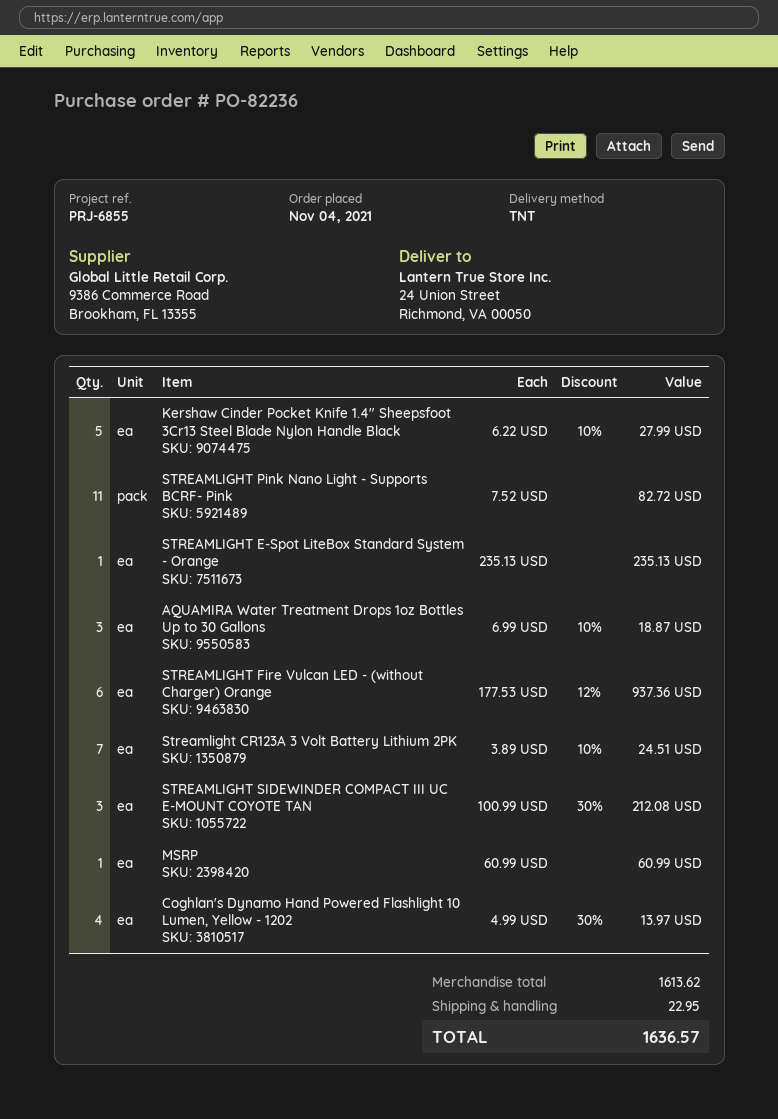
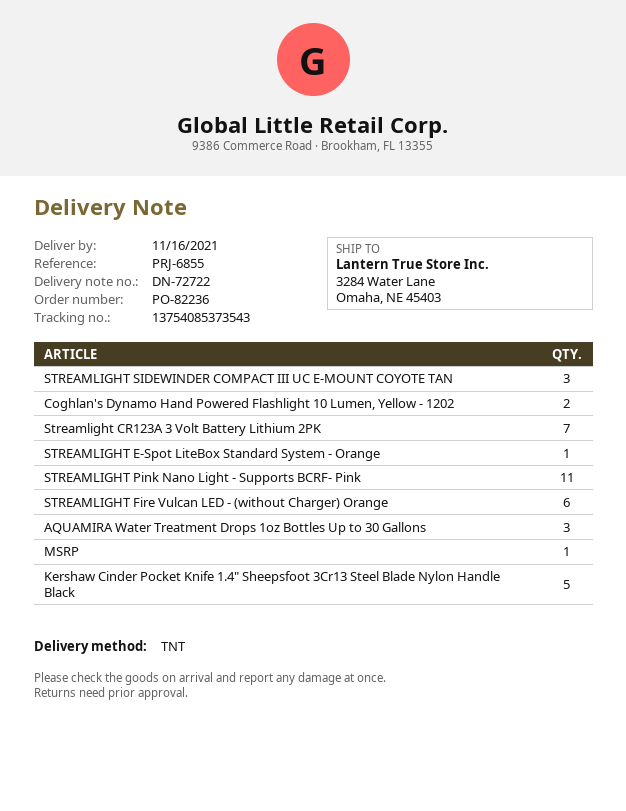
ship to: 24 Union Street, Richmond, VA 00050 -> 3284 Water Lane, Omaha, NE 45403
Coghlan's Dynamo Hand Powered Flashlight 10 Lumen, Yellow - 1202: 4 -> 2

